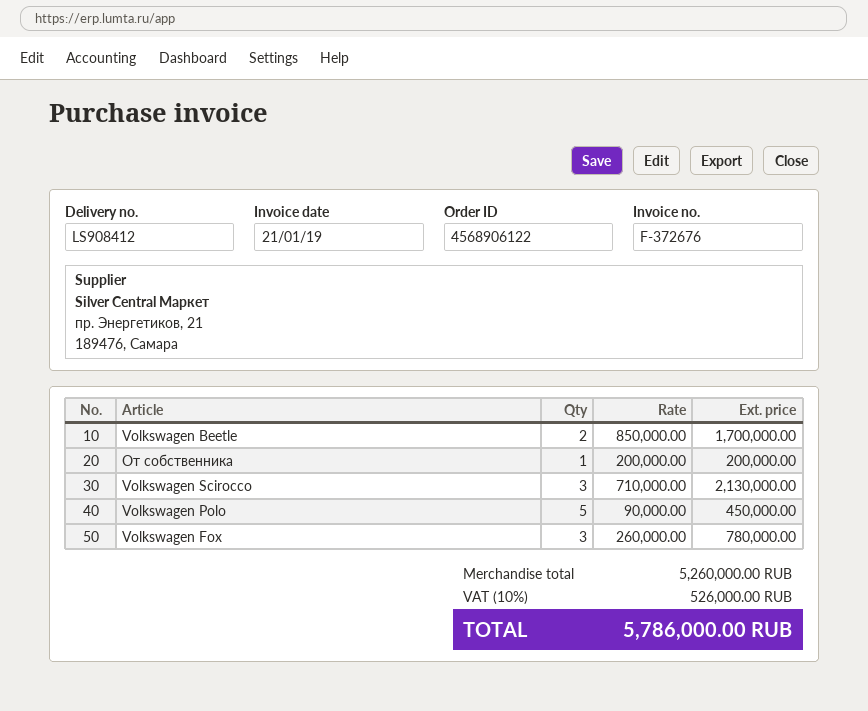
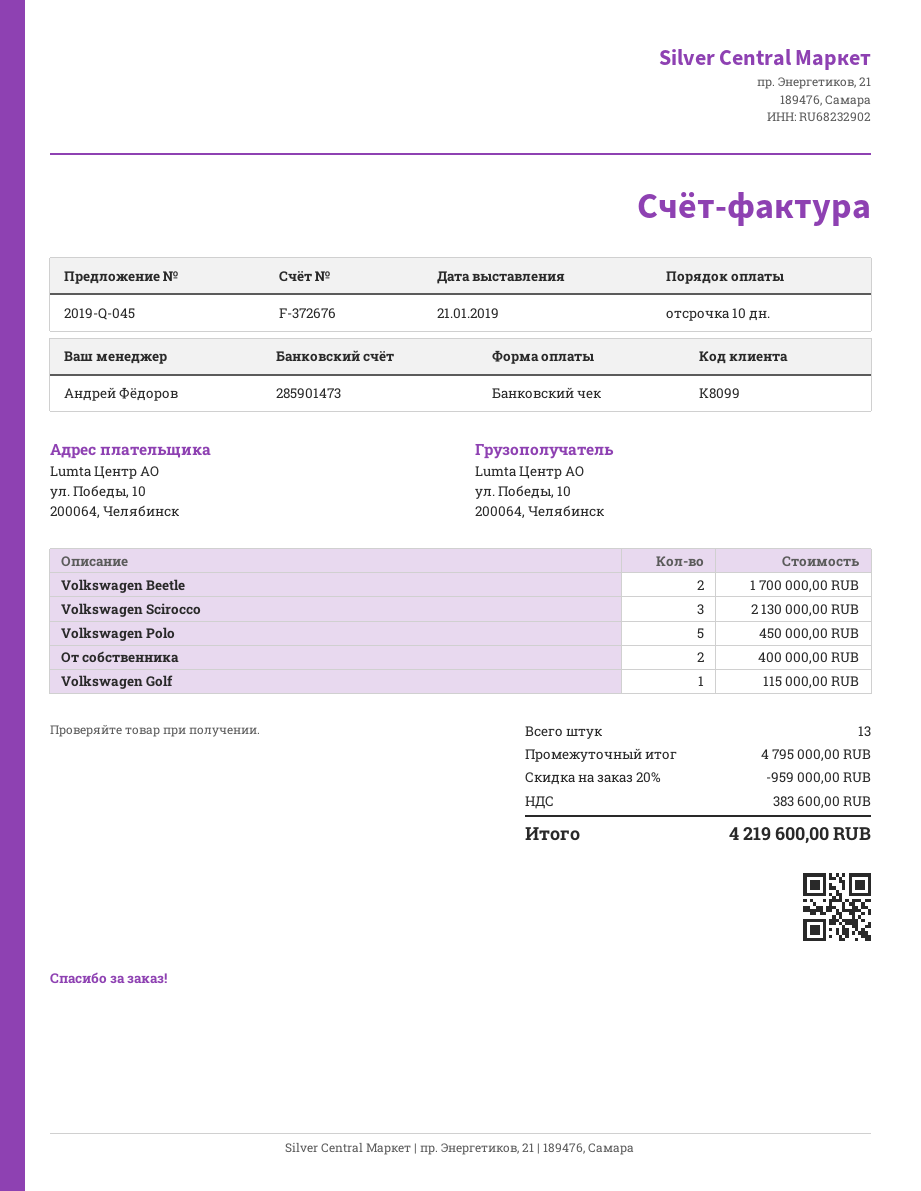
От собственника: 1 for 200000.00 -> 2 for 400000.00
Volkswagen Fox: 3 for 780000.00 -> none
Volkswagen Golf: none -> 1 for 115000.00
subtotal: 5260000.00 -> 4795000.00
discount: none -> 20% = 959000.00
tax: 526000.00 -> 383600.00
total: 5786000.00 -> 4219600.00

